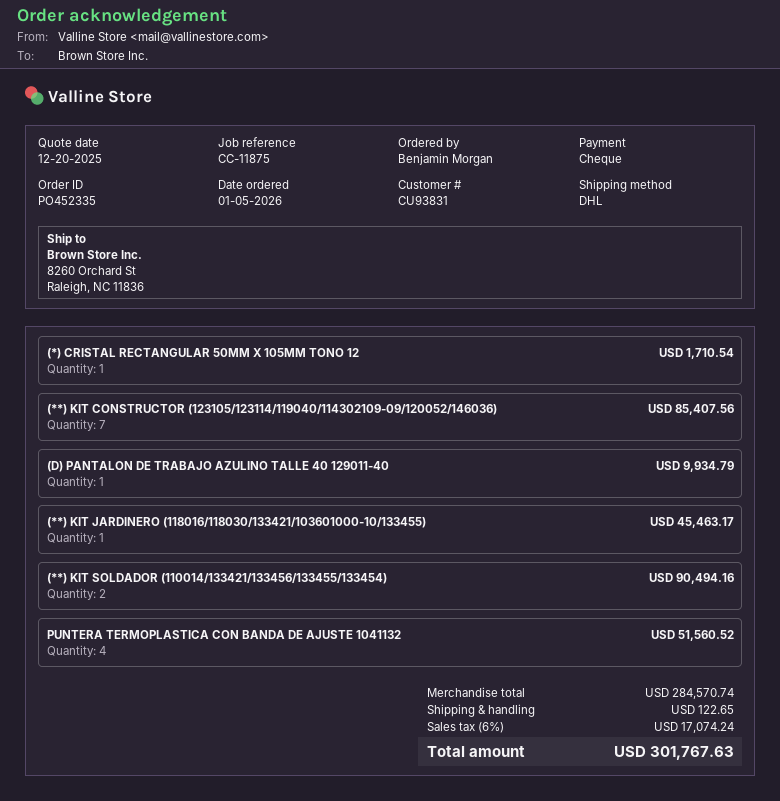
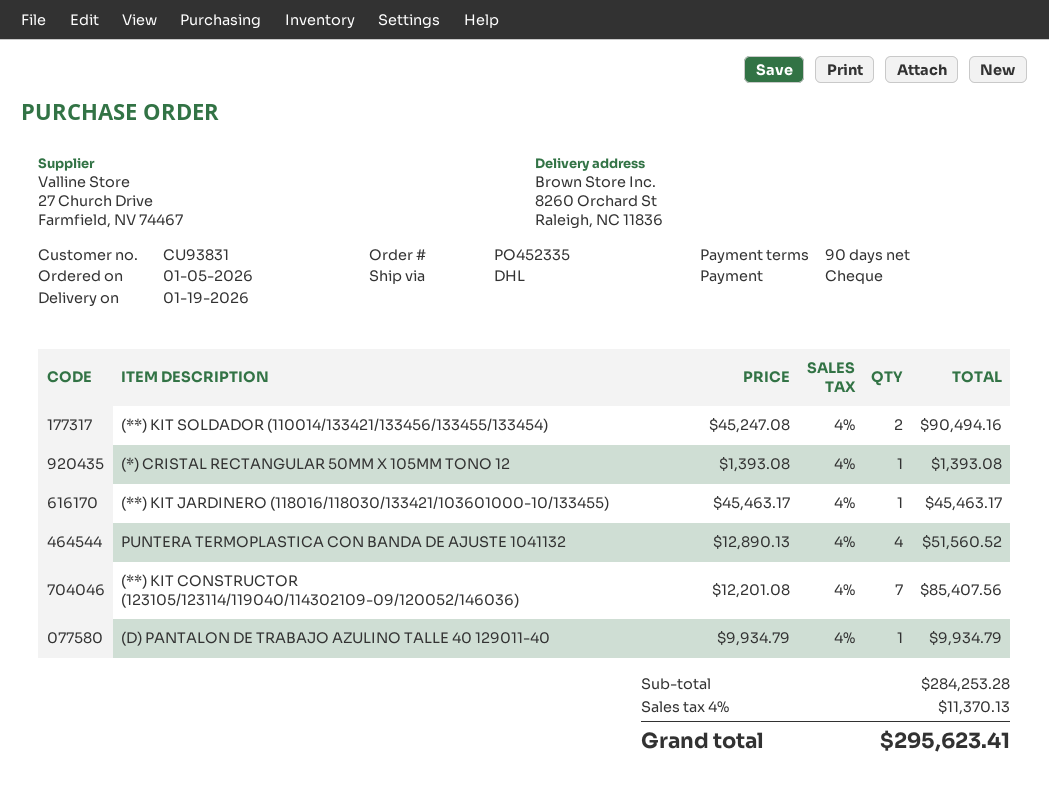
(*) CRISTAL RECTANGULAR 50MM X 105MM TONO 12: 1 for 1710.54 -> 1 for 1393.08
subtotal: 284570.74 -> 284253.28
shipping: 122.65 -> none
tax: 6% = 17074.24 -> 4% = 11370.13
total: 301767.63 -> 295623.41

